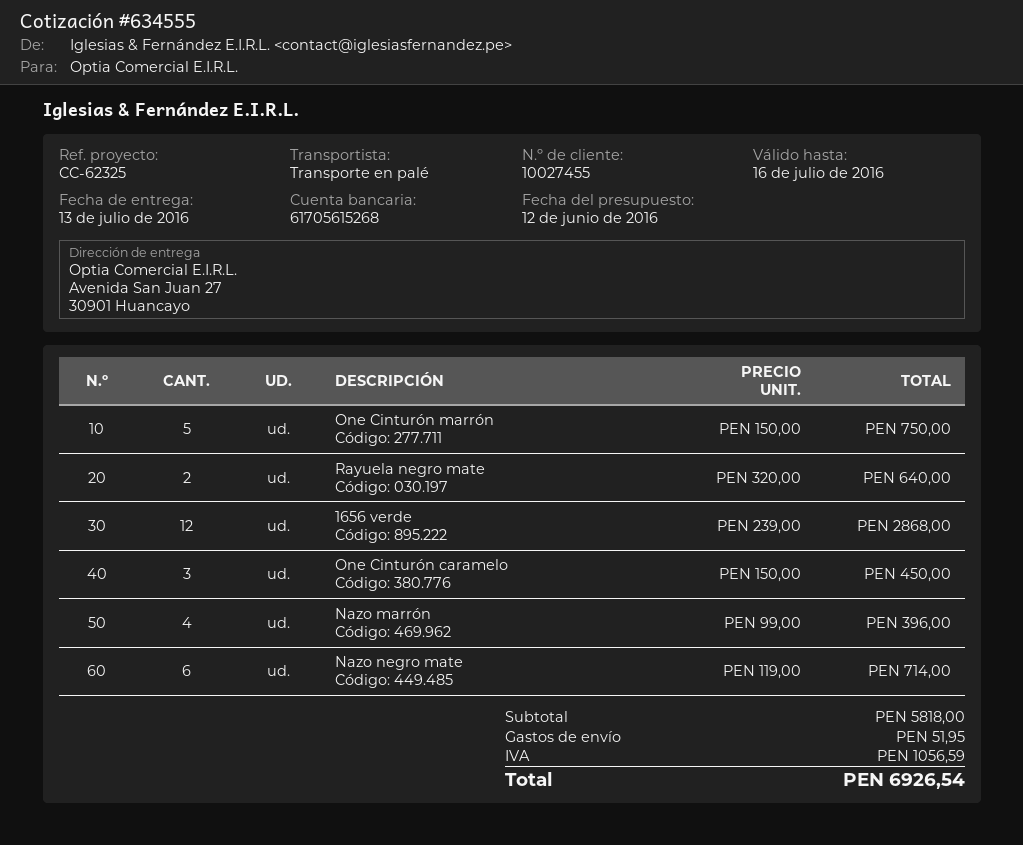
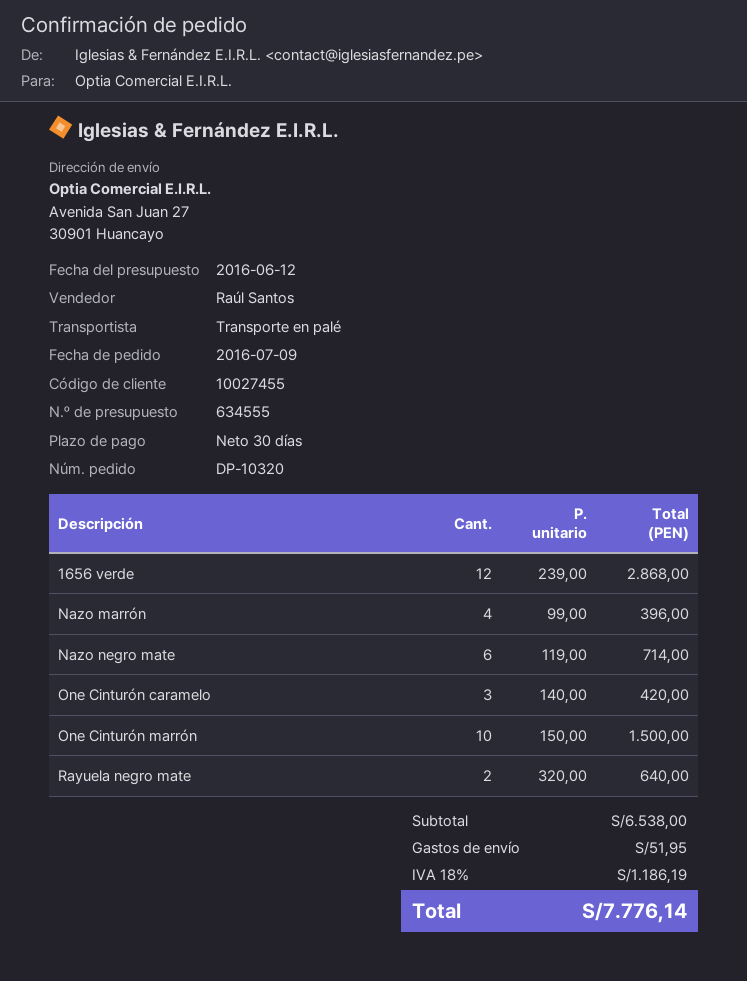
One Cinturón marrón: 5 x 150.00 = 750.00 -> 10 x 150.00 = 1500.00
One Cinturón caramelo: 3 x 150.00 = 450.00 -> 3 x 140.00 = 420.00
subtotal: 5818.00 -> 6538.00
tax: 1056.59 -> 1186.19
total: 6926.54 -> 7776.14

